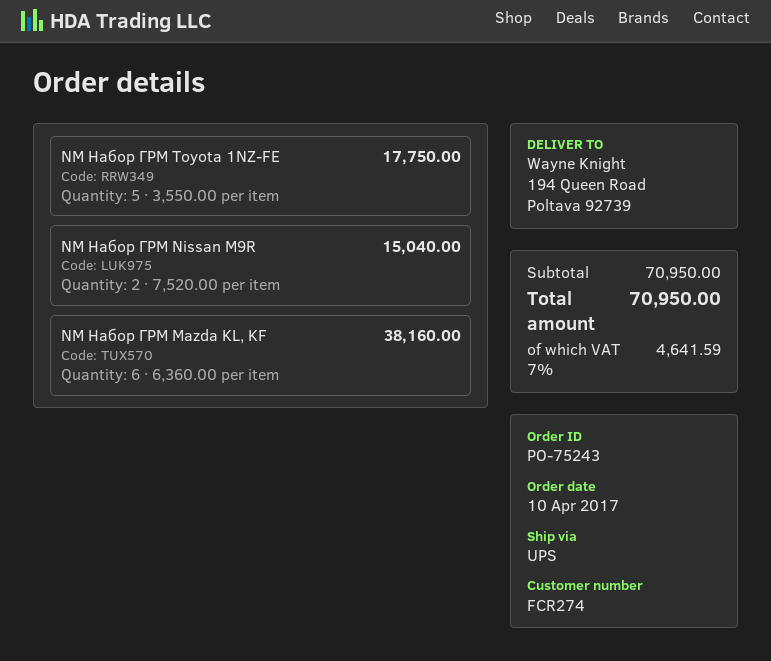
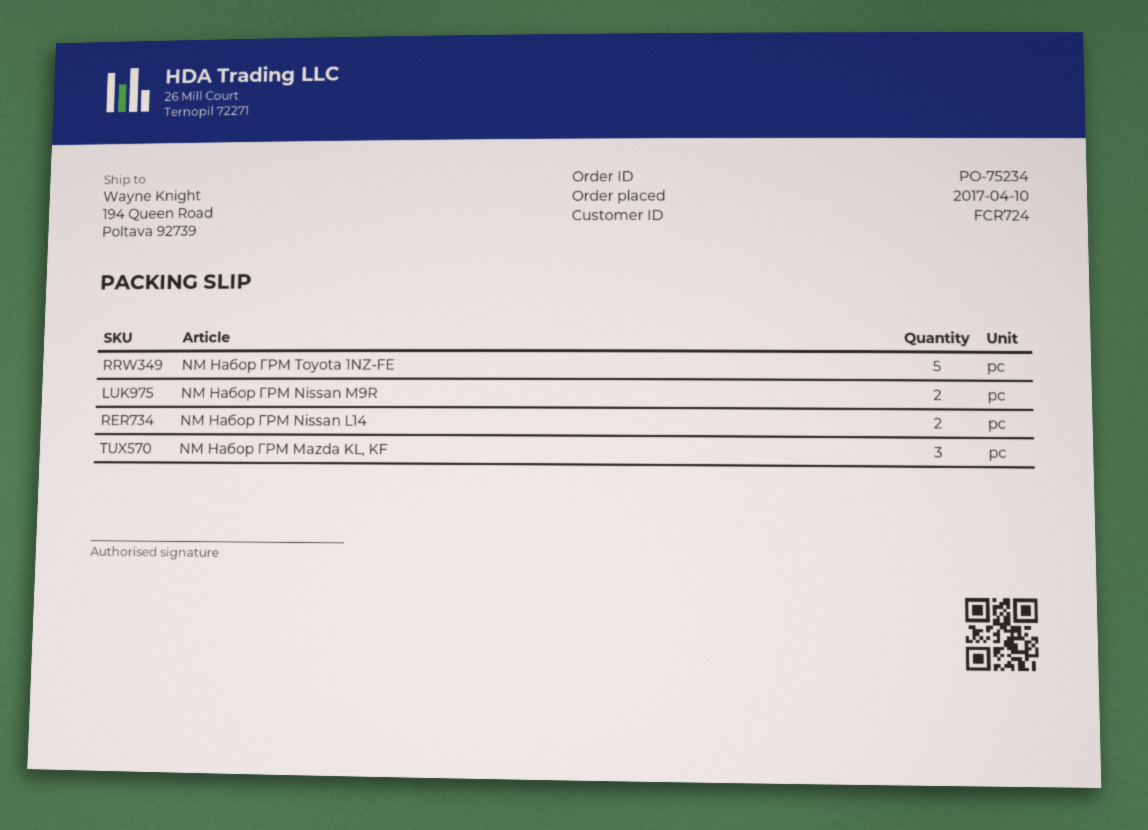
order number: PO-75243 -> PO-75234
customer number: FCR274 -> FCR724
NM Набор ГРМ Mazda KL, KF: 6 -> 3
NM Набор ГРМ Nissan L14: none -> 2

